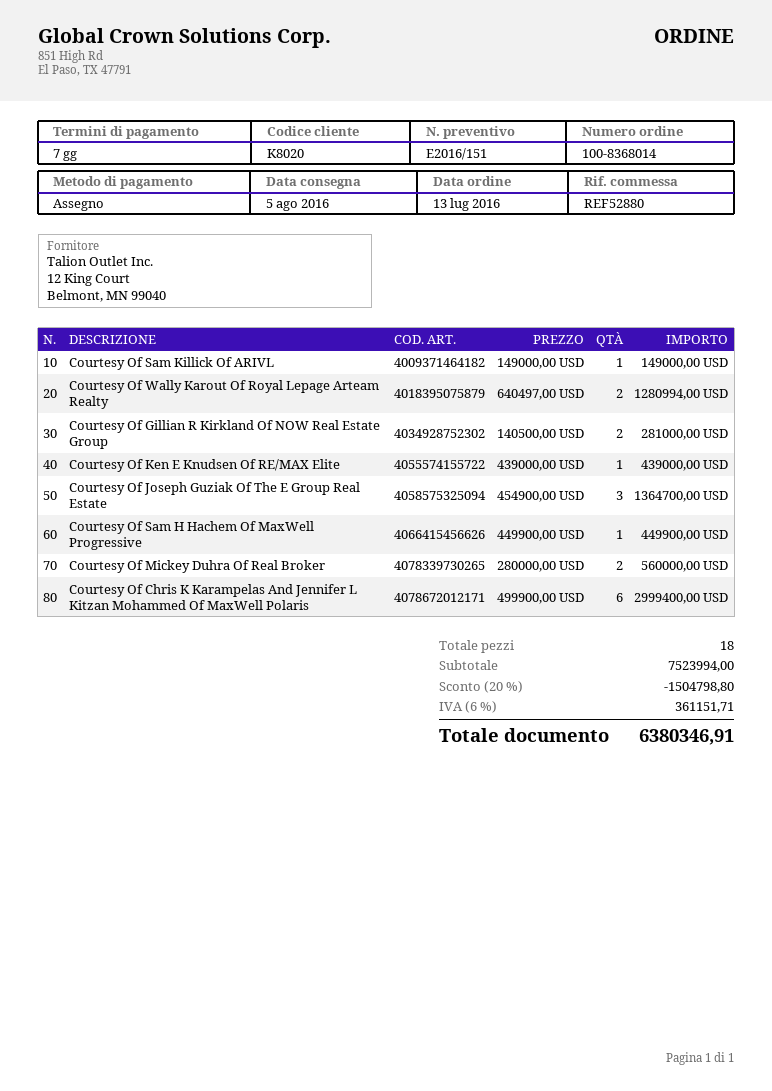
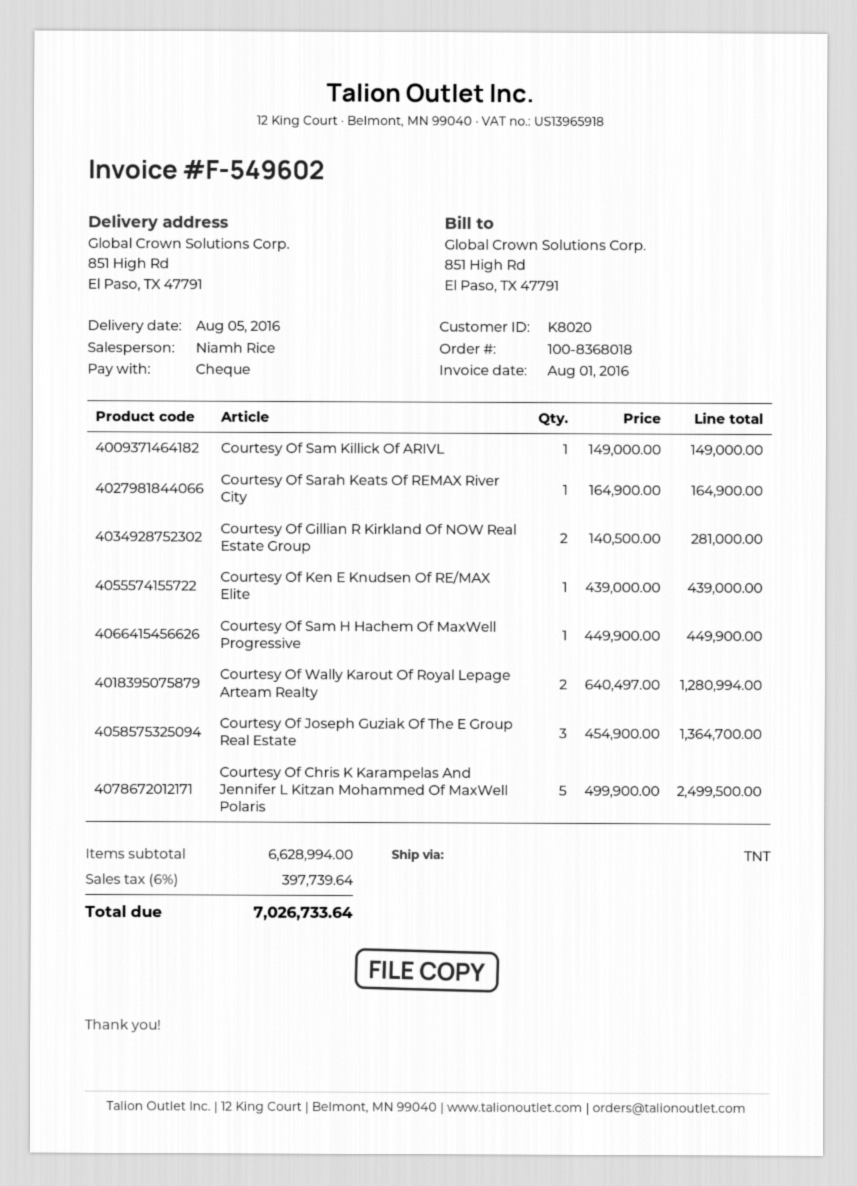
order number: 100-8368014 -> 100-8368018
Courtesy Of Mickey Duhra Of Real Broker: 2 x 280000.00 = 560000.00 -> none
Courtesy Of Chris K Karampelas And Jennifer L Kitzan Mohammed Of MaxWell Polaris: 6 x 499900.00 = 2999400.00 -> 5 x 499900.00 = 2499500.00
Courtesy Of Sarah Keats Of REMAX River City: none -> 1 x 164900.00 = 164900.00
subtotal: 7523994.00 -> 6628994.00
discount: 20% = 1504798.80 -> none
tax: 6% = 361151.71 -> 6% = 397739.64
total: 6380346.91 -> 7026733.64

